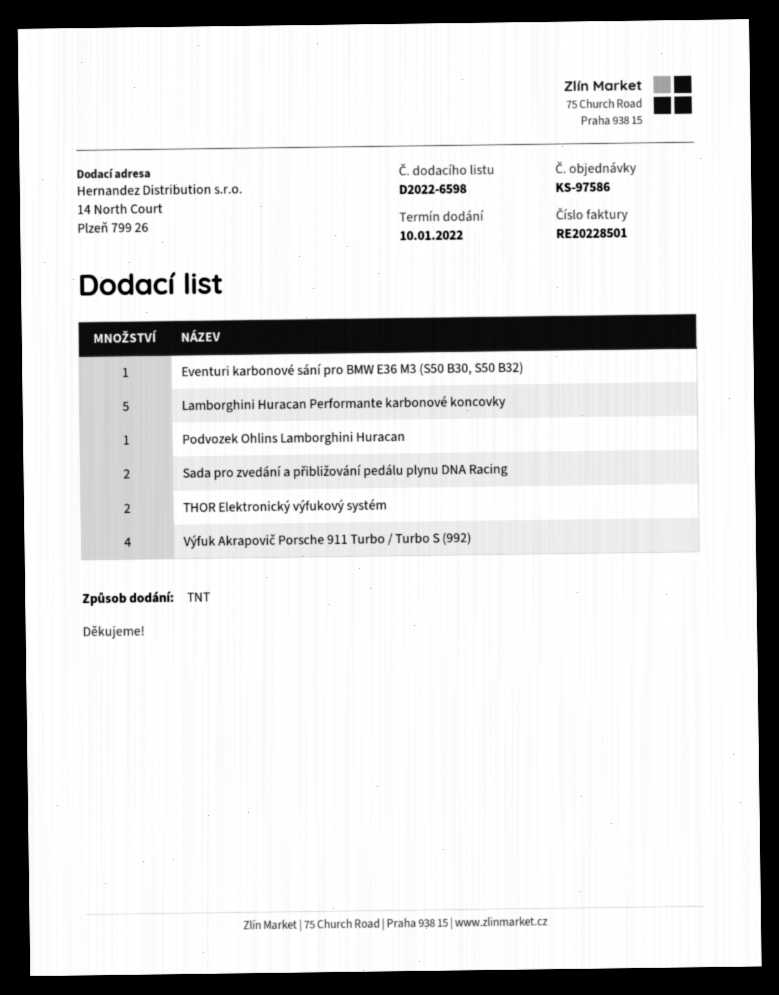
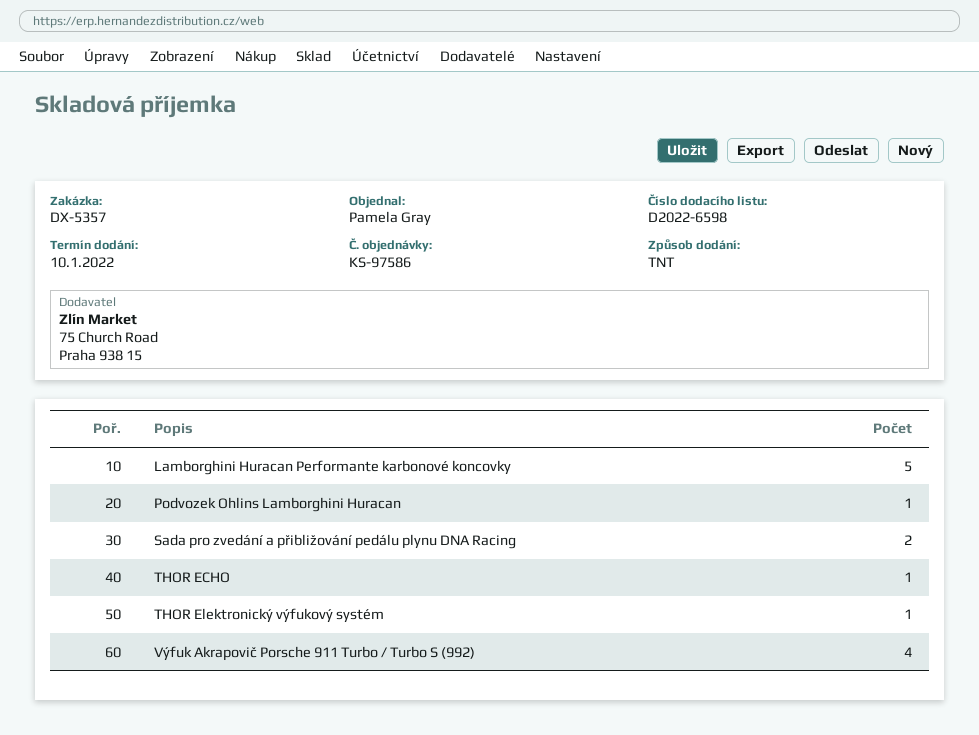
Eventuri karbonové sání pro BMW E36 M3 (S50 B30, S50 B32): 1 -> none
THOR Elektronický výfukový systém: 2 -> 1
THOR ECHO: none -> 1

